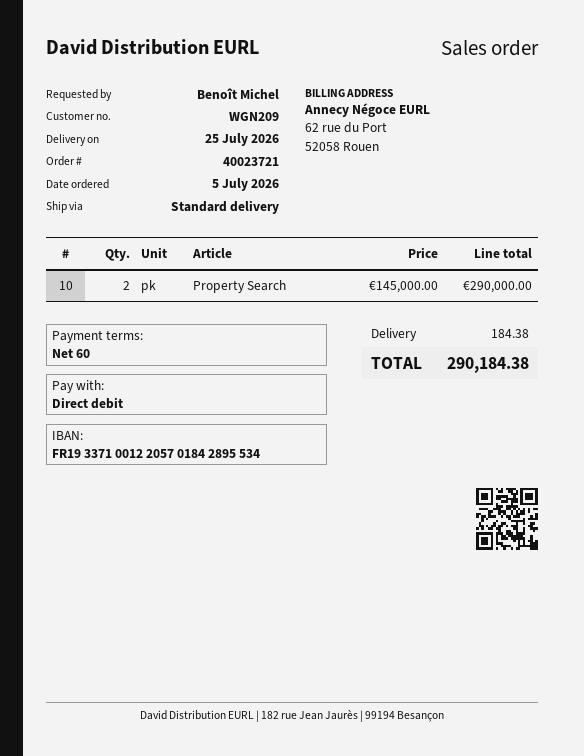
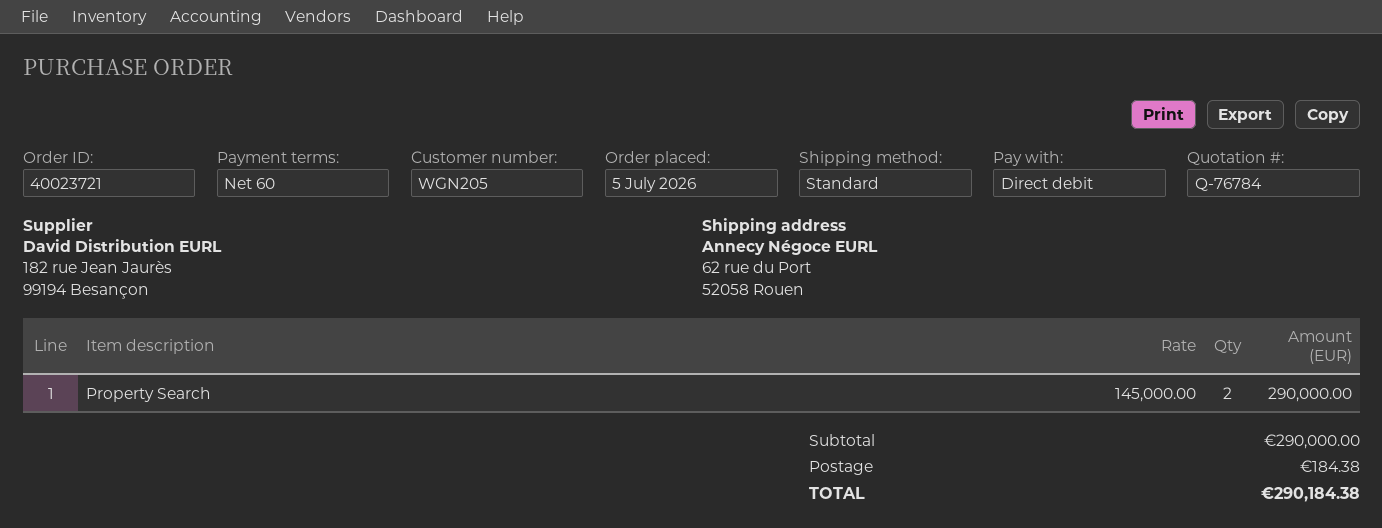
customer number: WGN209 -> WGN205

